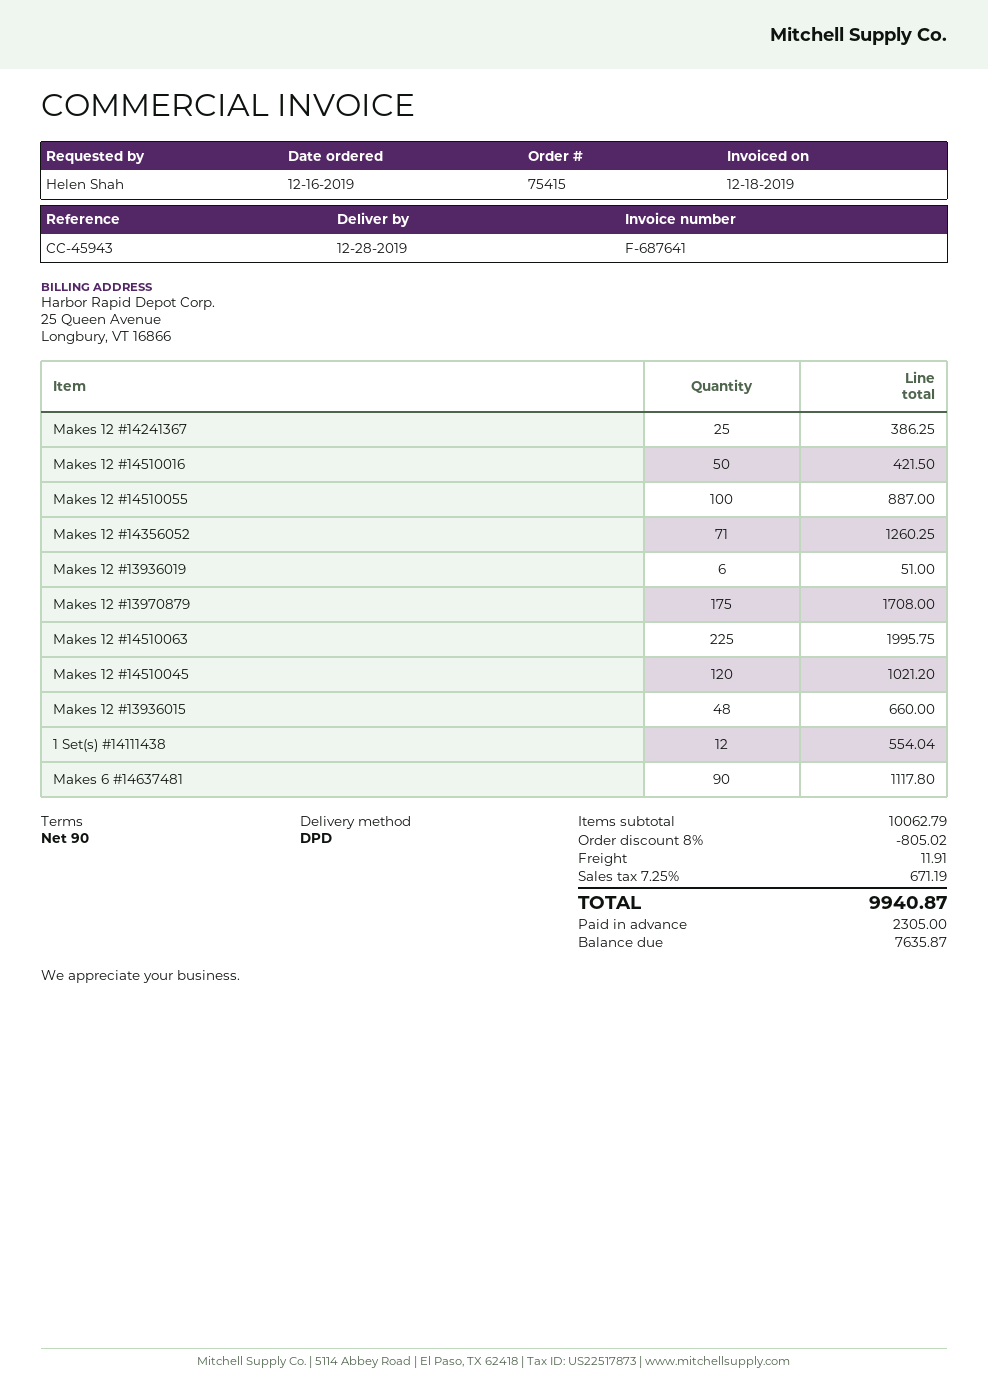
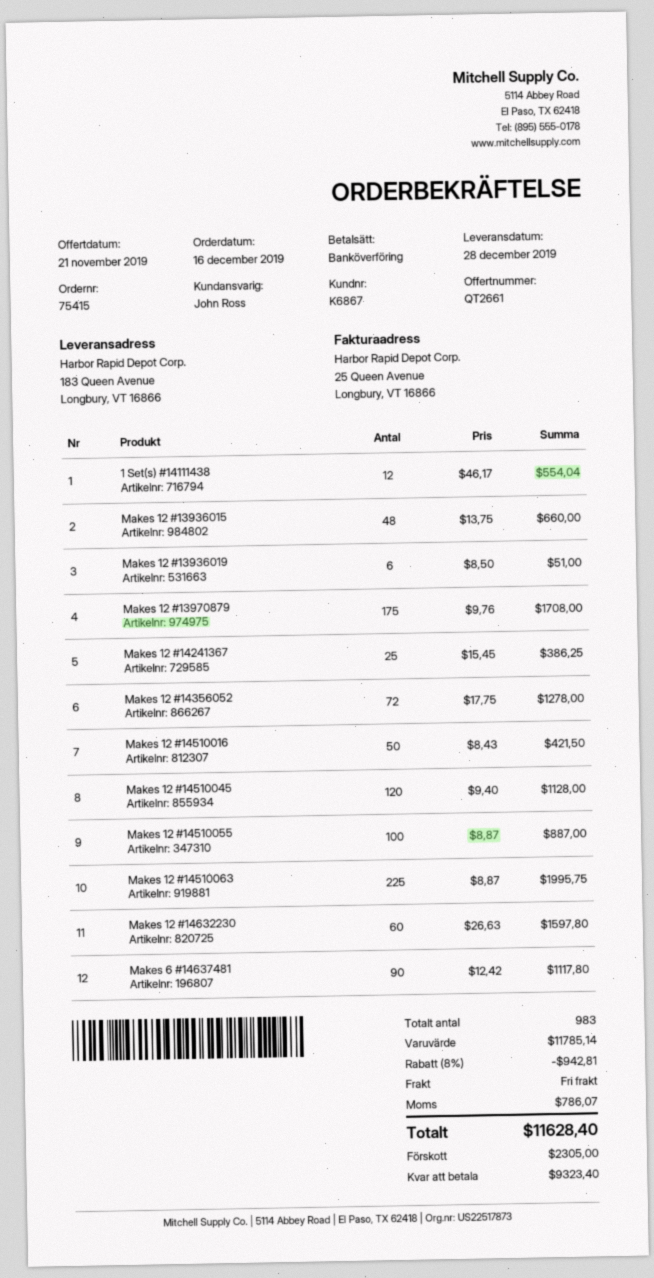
Makes 12 #14356052: 71 for 1260.25 -> 72 for 1278.00
Makes 12 #14510045: 120 for 1021.20 -> 120 for 1128.00
Makes 12 #14632230: none -> 60 for 1597.80
subtotal: 10062.79 -> 11785.14
discount: 8% = 805.02 -> 8% = 942.81
shipping: 11.91 -> 0.00
tax: 671.19 -> 786.07
total: 9940.87 -> 11628.40
balance: 7635.87 -> 9323.40

